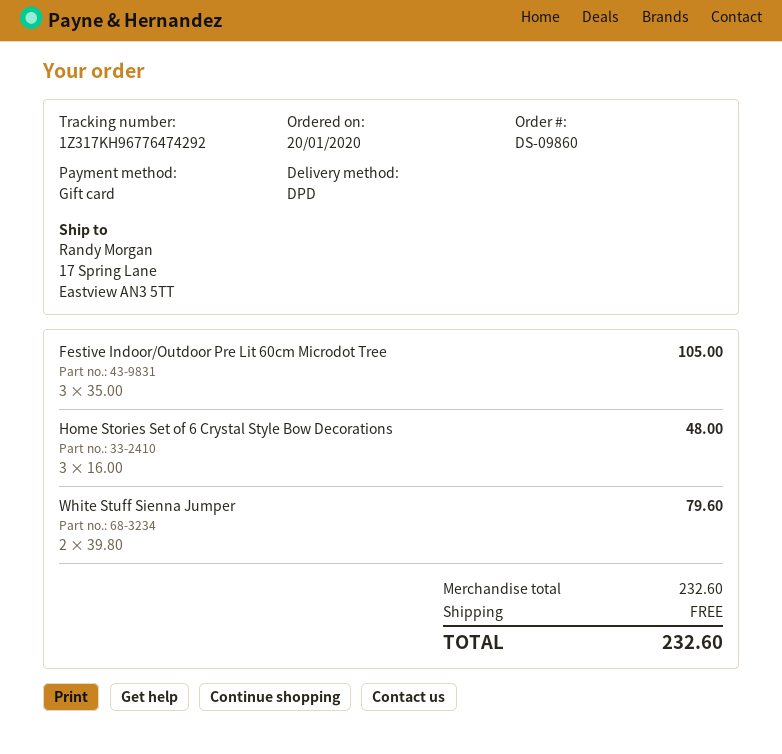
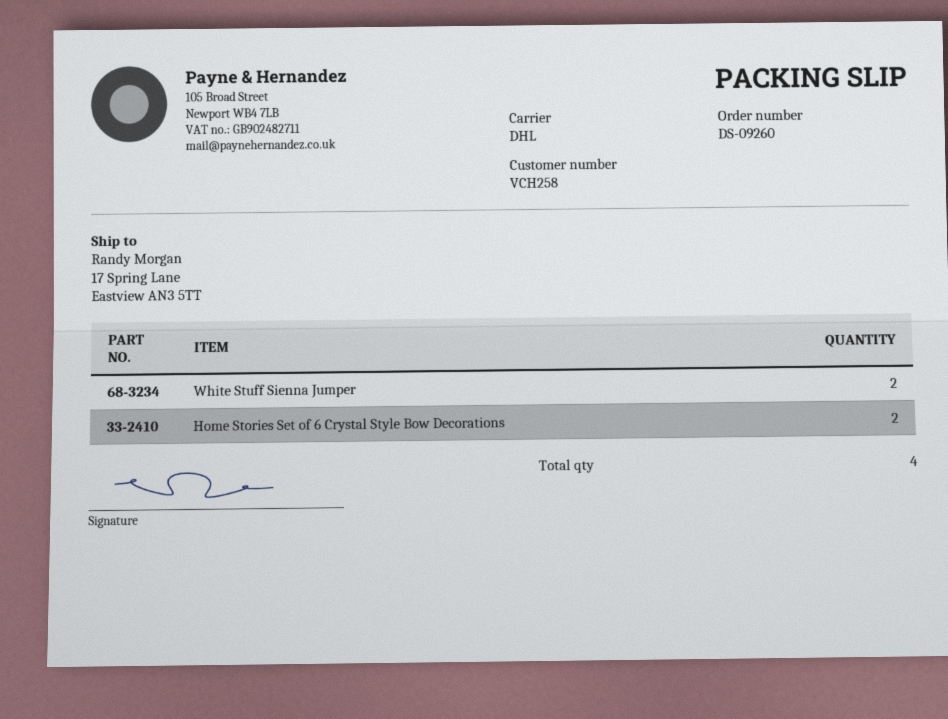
order number: DS-09860 -> DS-09260
shipping method: DPD -> DHL
Festive Indoor/Outdoor Pre Lit 60cm Microdot Tree: 3 -> none
Home Stories Set of 6 Crystal Style Bow Decorations: 3 -> 2

